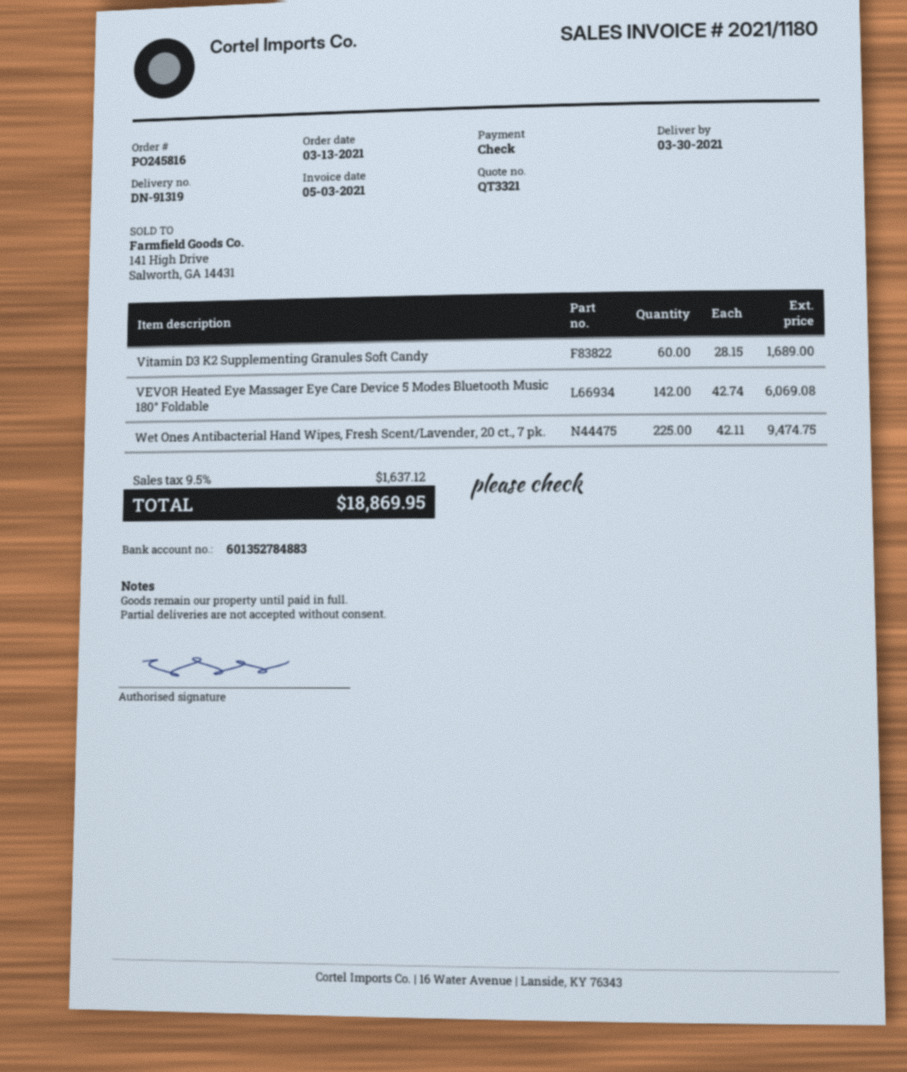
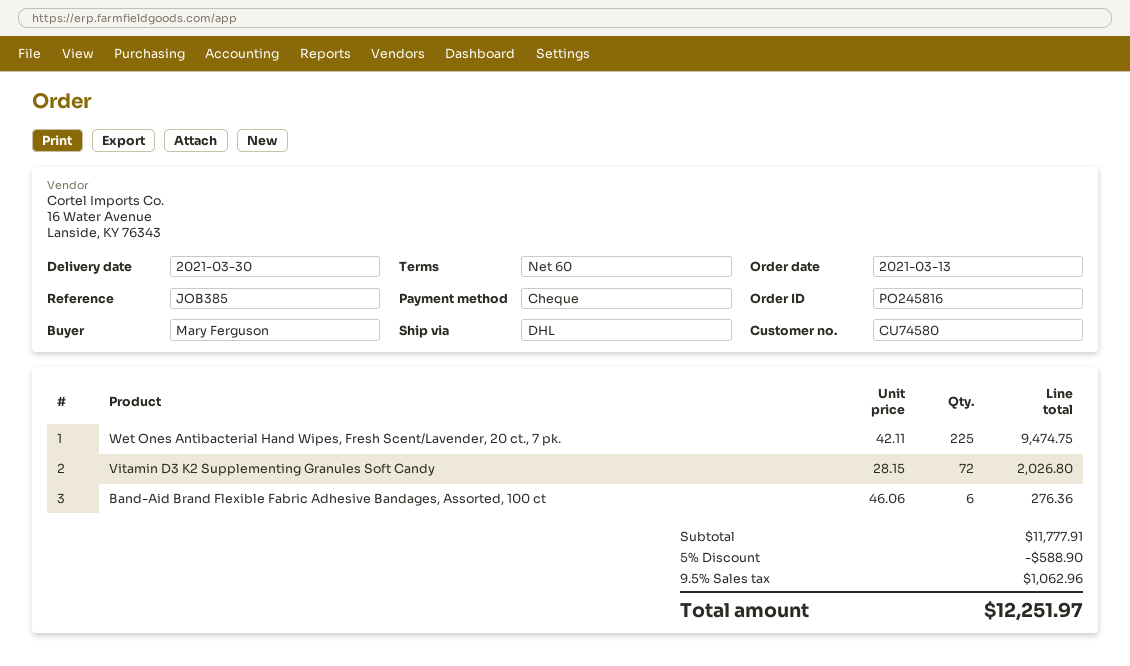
Vitamin D3 K2 Supplementing Granules Soft Candy: 60 x 28.15 = 1689.00 -> 72 x 28.15 = 2026.80
VEVOR Heated Eye Massager Eye Care Device 5 Modes Bluetooth Music 180° Foldable: 142 x 42.74 = 6069.08 -> none
Band-Aid Brand Flexible Fabric Adhesive Bandages, Assorted, 100 ct: none -> 6 x 46.06 = 276.36
discount: none -> 5% = 588.90
tax: 9.5% = 1637.12 -> 9.5% = 1062.96
total: 18869.95 -> 12251.97

